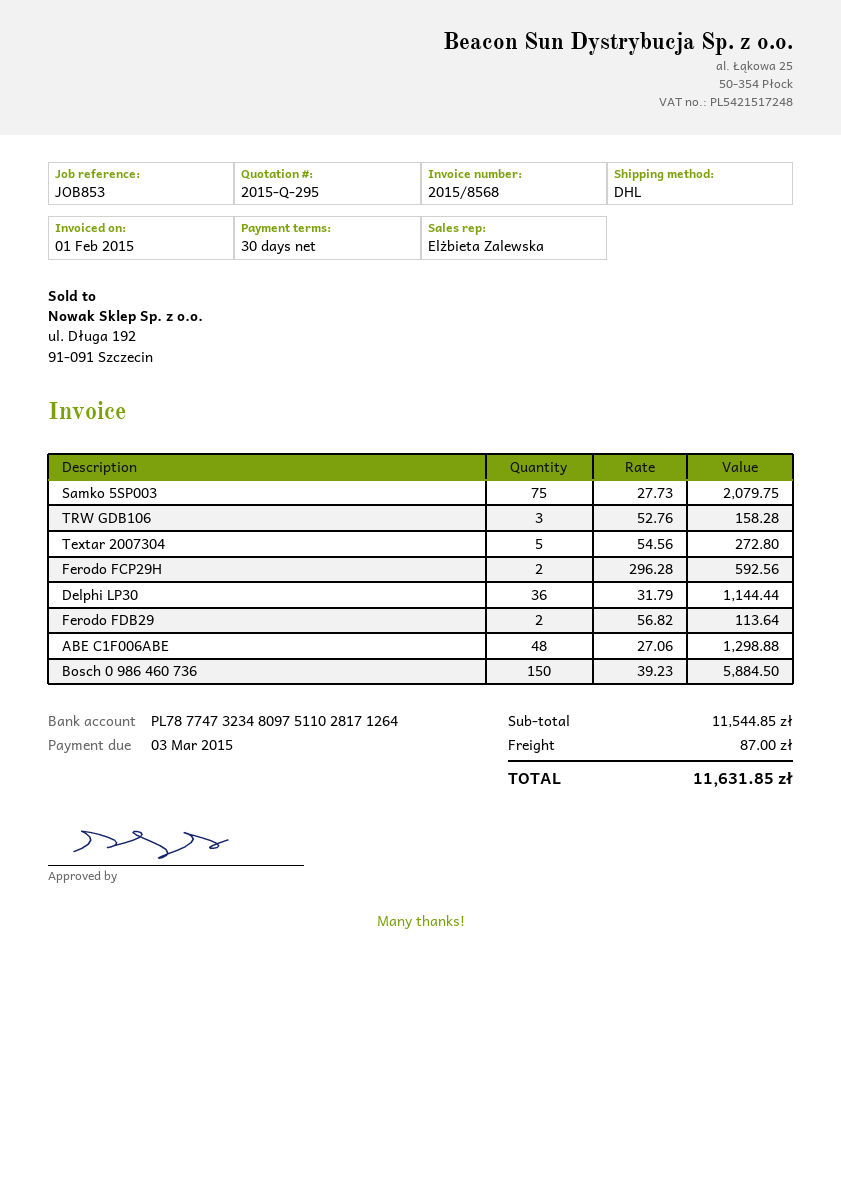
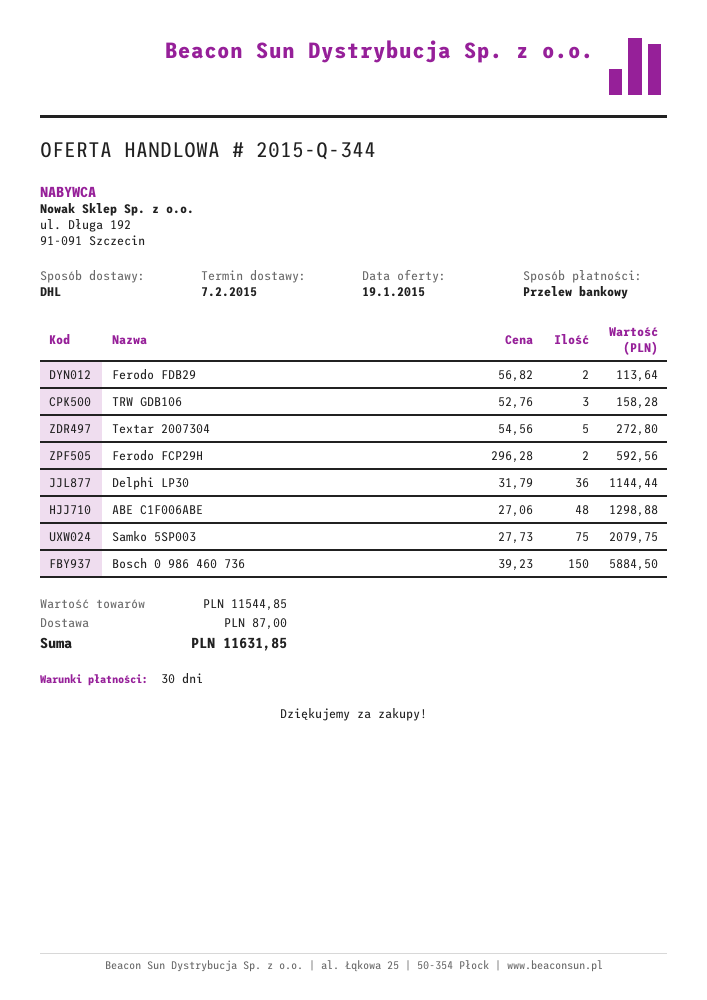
quote number: 2015-Q-295 -> 2015-Q-344

